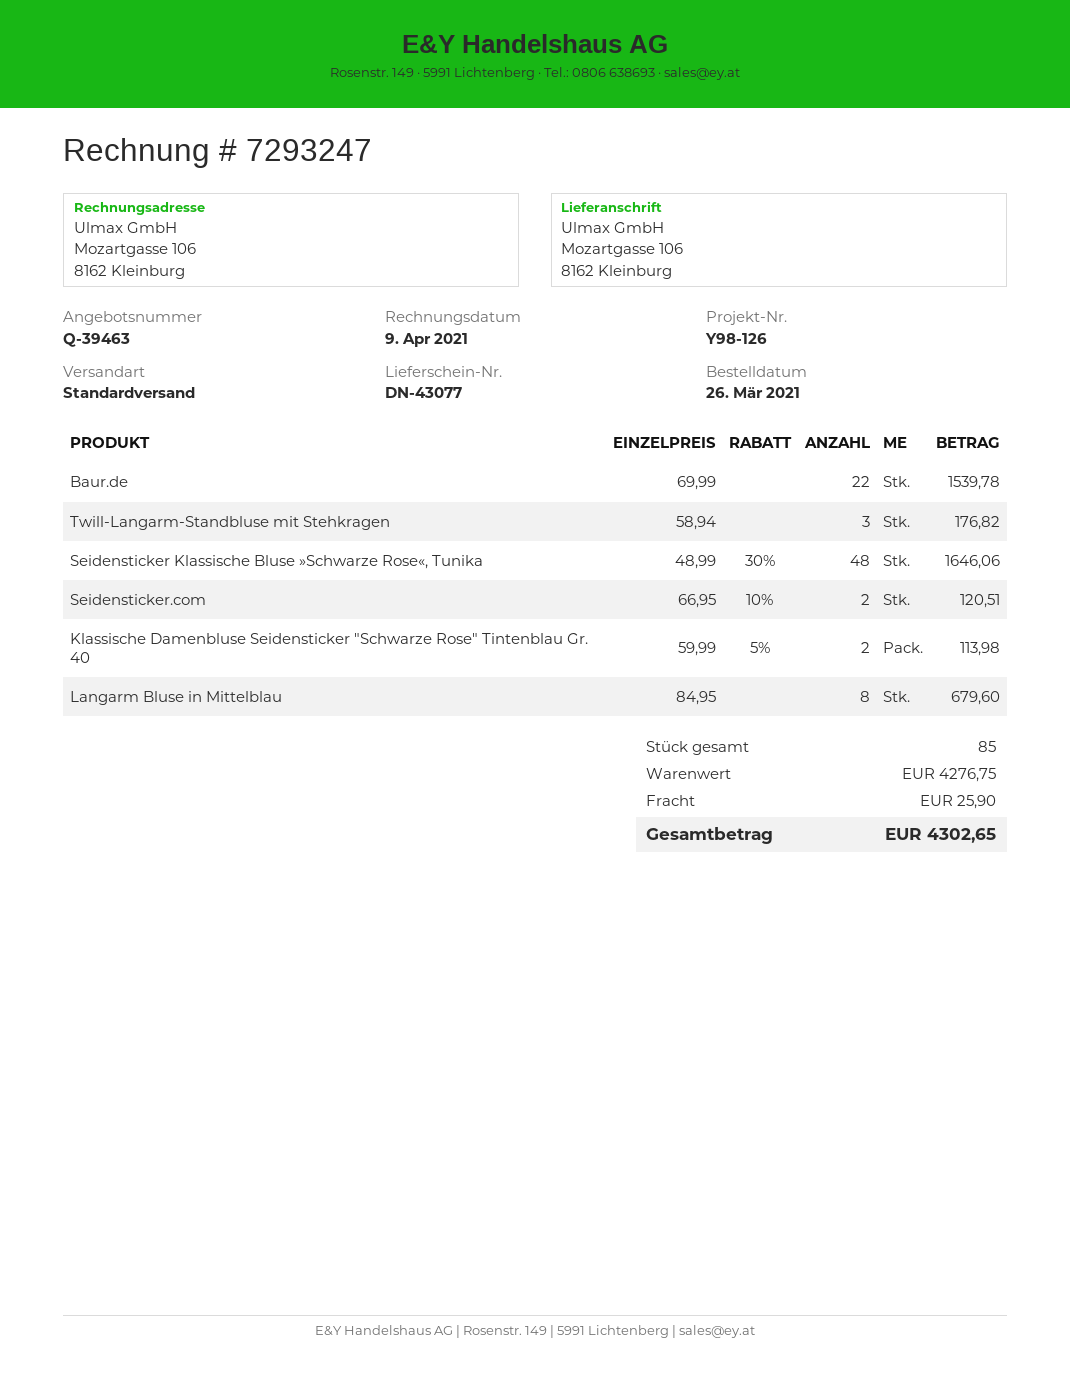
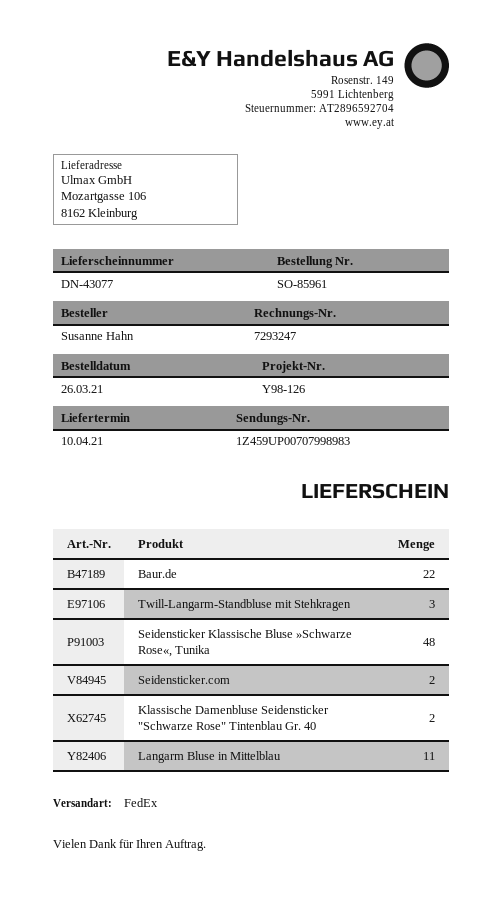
shipping method: standard -> FedEx
Langarm Bluse in Mittelblau: 8 -> 11

